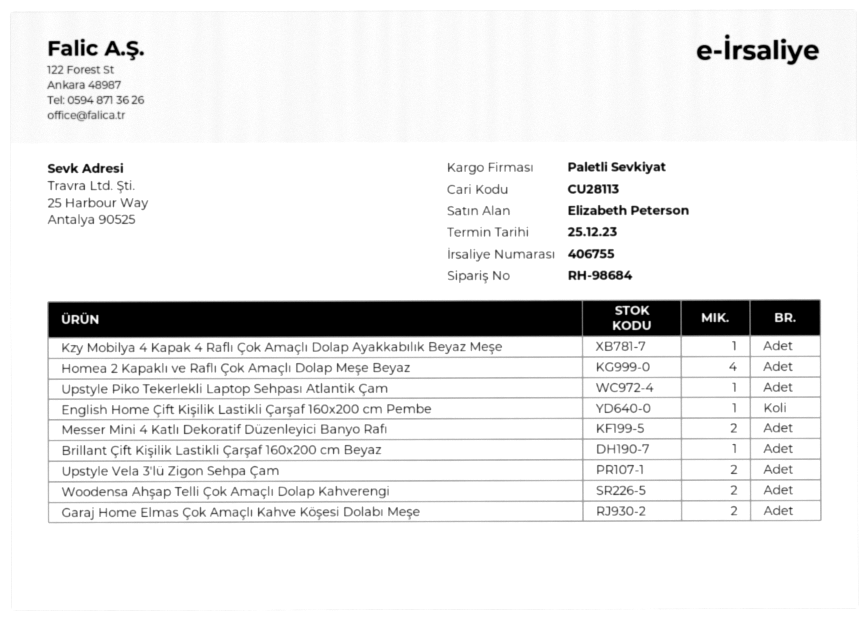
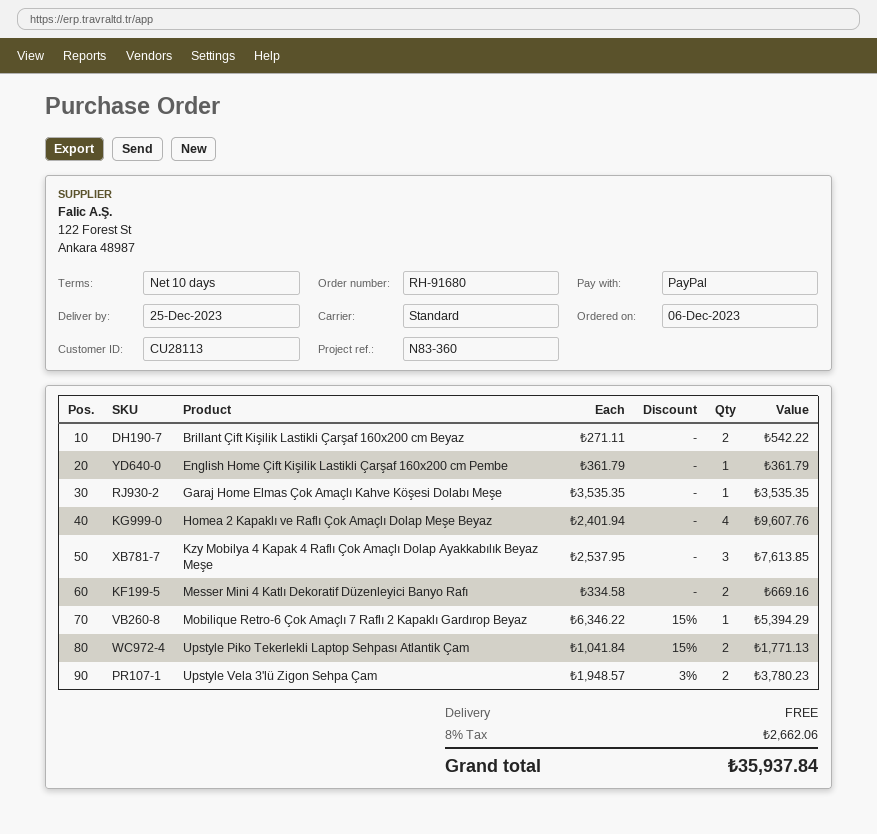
order number: RH-98684 -> RH-91680
shipping method: pallet freight -> standard
Kzy Mobilya 4 Kapak 4 Raflı Çok Amaçlı Dolap Ayakkabılık Beyaz Meşe: 1 -> 3
Upstyle Piko Tekerlekli Laptop Sehpası Atlantik Çam: 1 -> 2
Brillant Çift Kişilik Lastikli Çarşaf 160x200 cm Beyaz: 1 -> 2
Woodensa Ahşap Telli Çok Amaçlı Dolap Kahverengi: 2 -> none
Garaj Home Elmas Çok Amaçlı Kahve Köşesi Dolabı Meşe: 2 -> 1
Mobilique Retro-6 Çok Amaçlı 7 Raflı 2 Kapaklı Gardırop Beyaz: none -> 1

